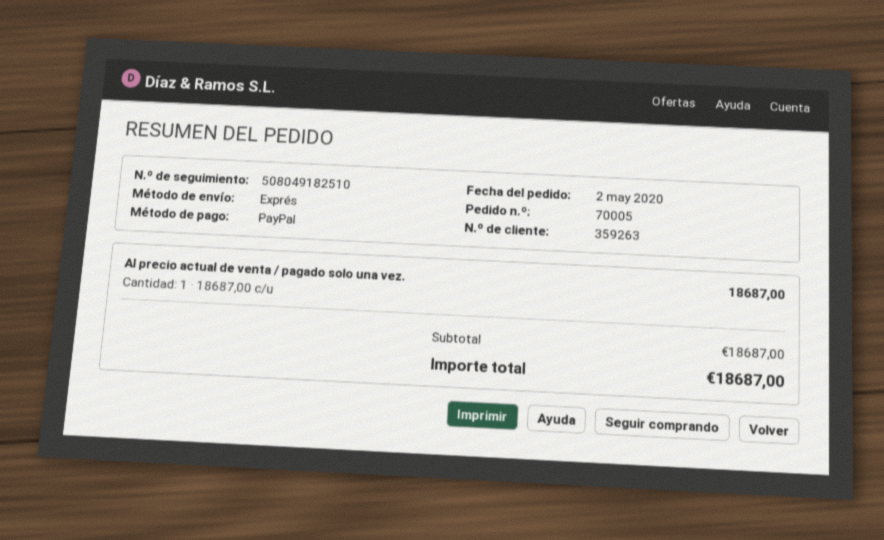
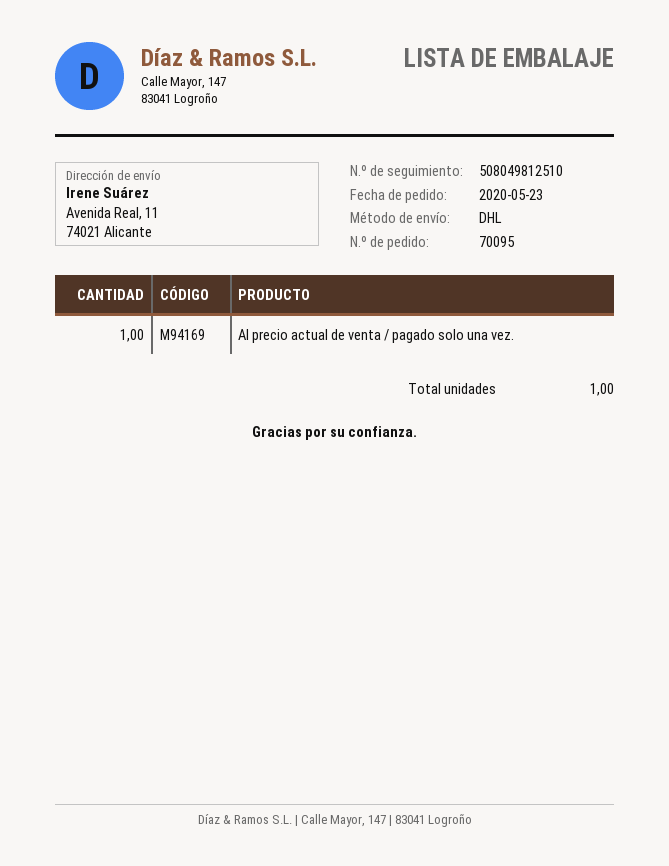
order number: 70005 -> 70095
order date: 2020-05-02 -> 2020-05-23
shipping method: express -> DHL
tracking number: 508049182510 -> 508049812510

